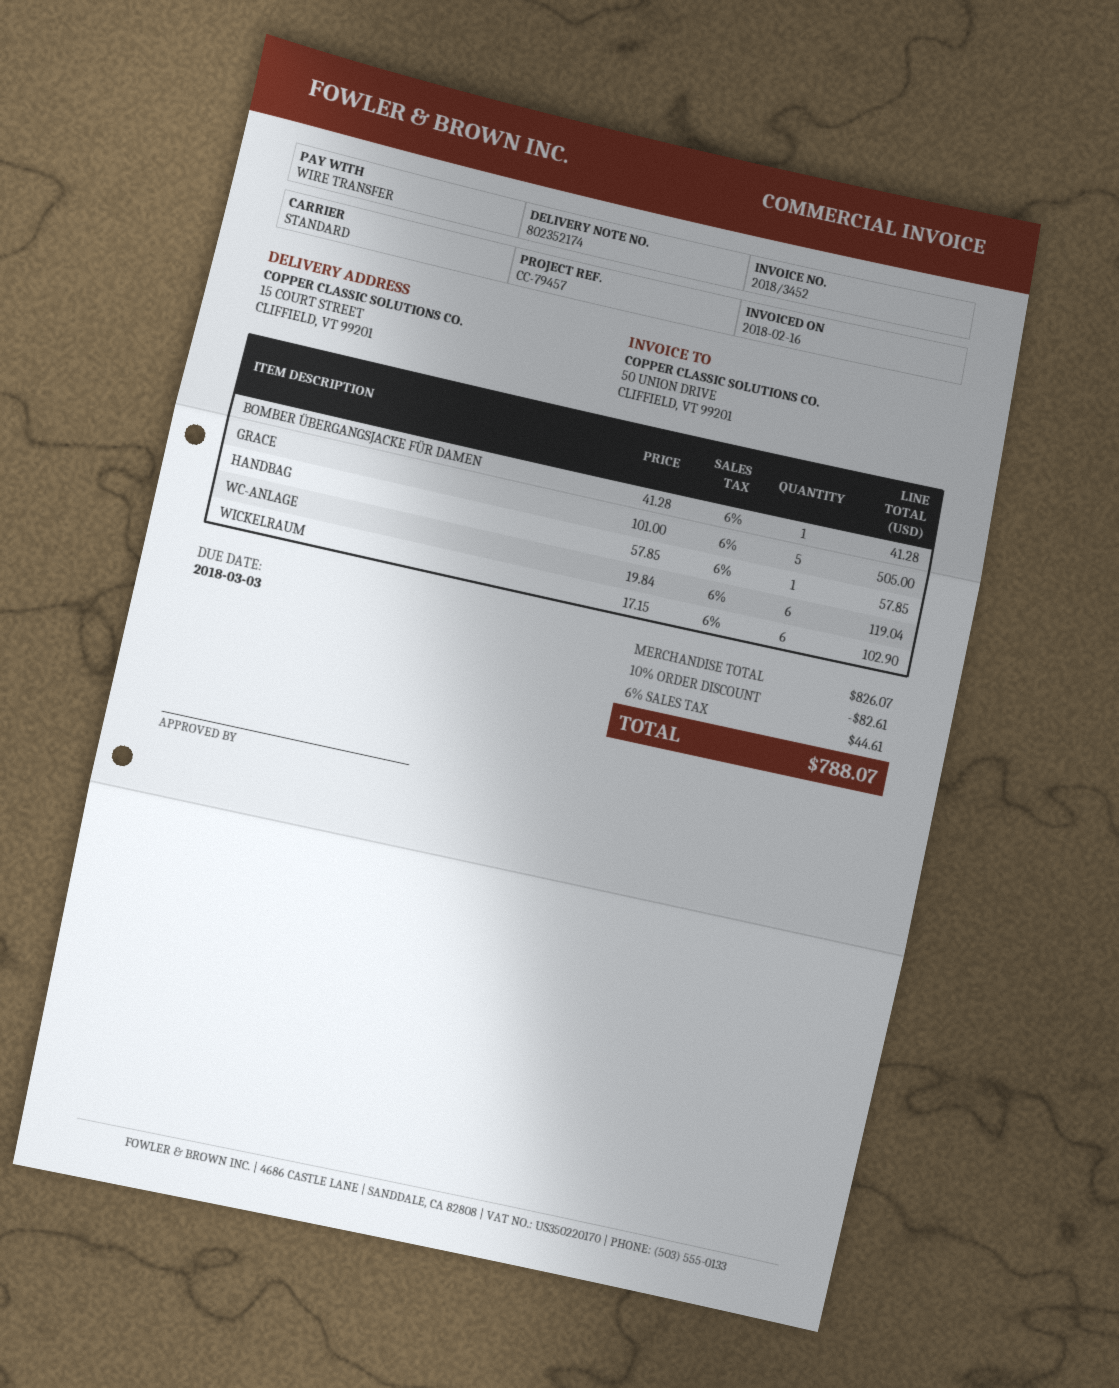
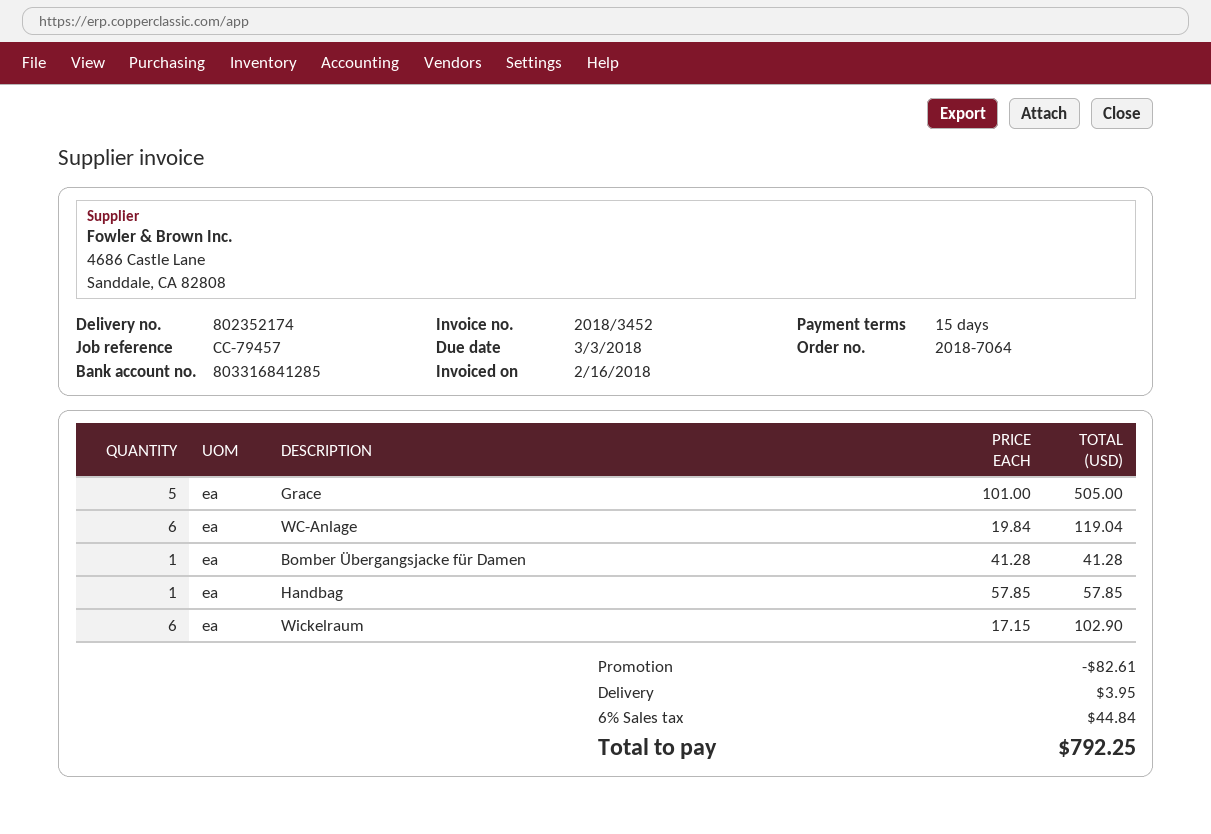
shipping: none -> 3.95
tax: 6% = 44.61 -> 6% = 44.84
total: 788.07 -> 792.25

